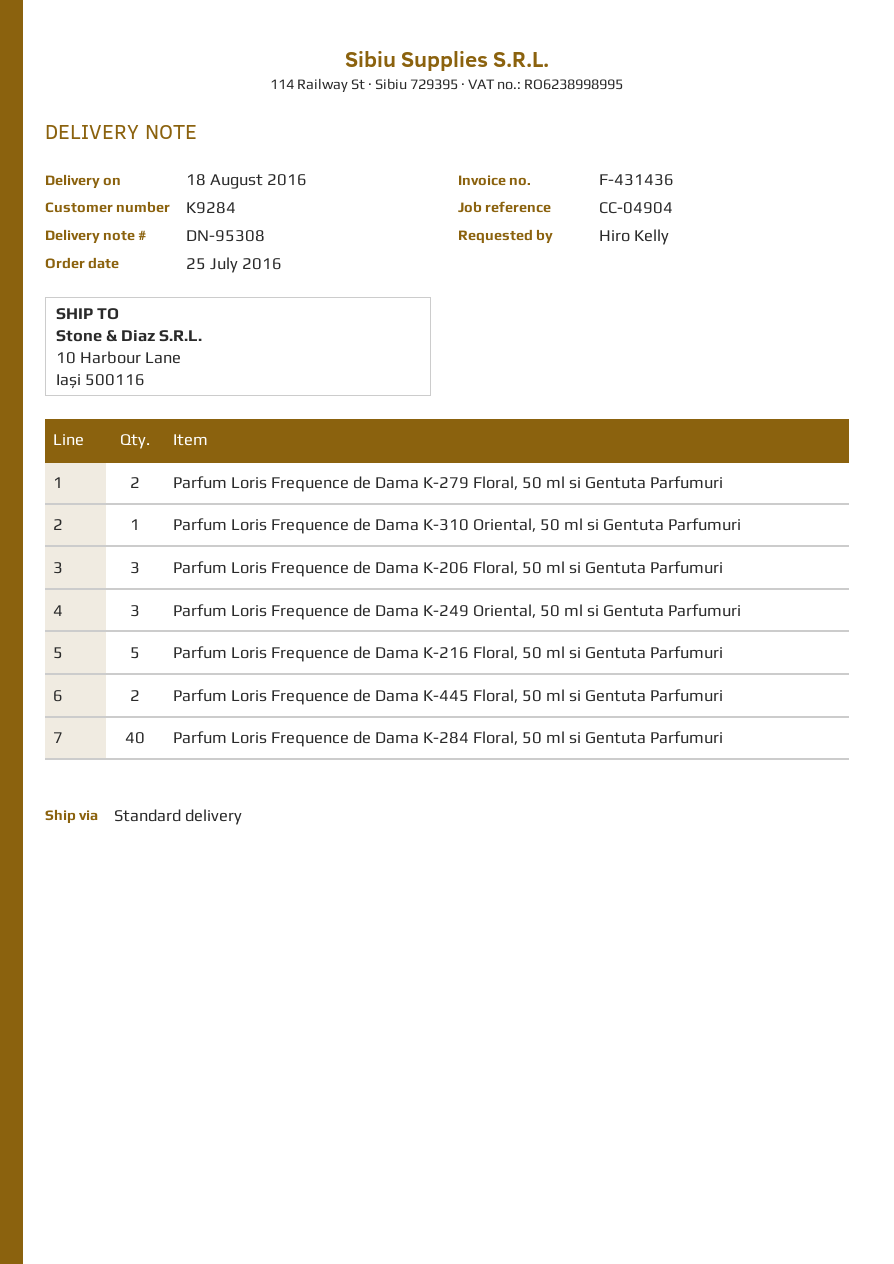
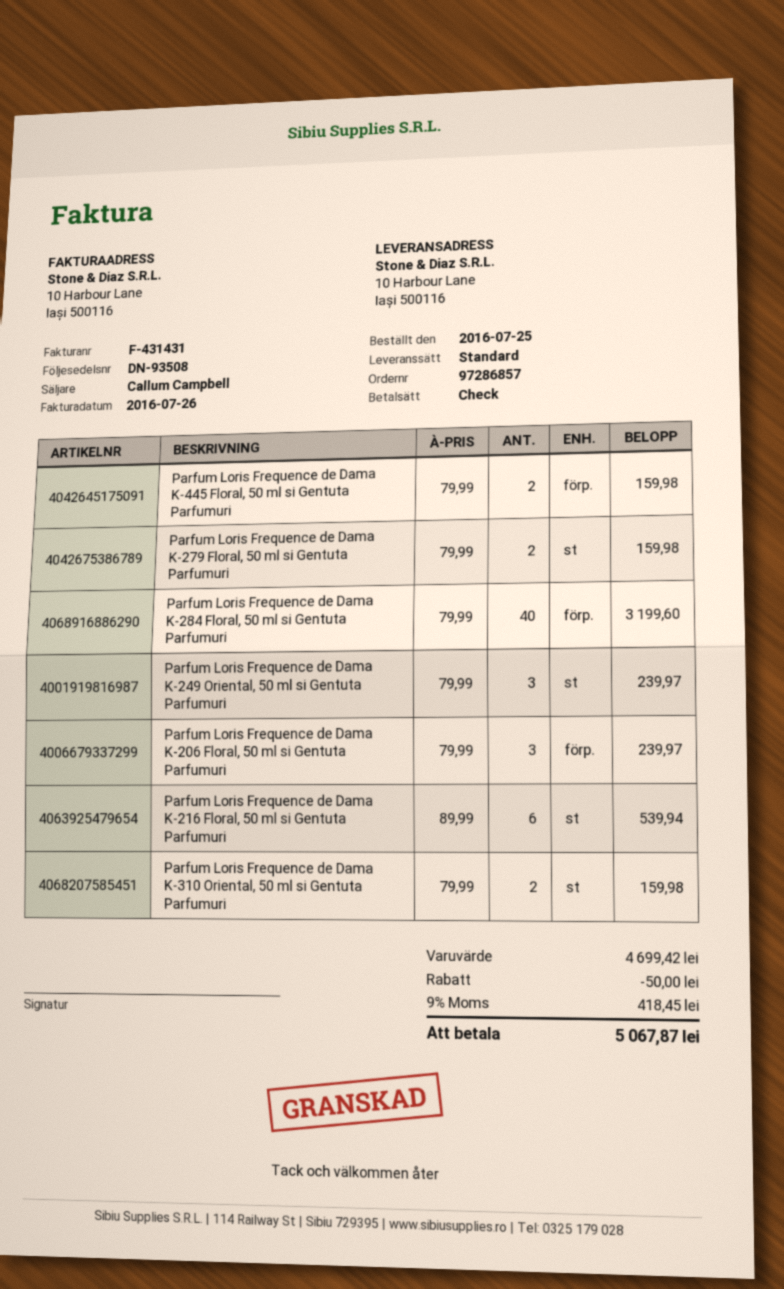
delivery note number: DN-95308 -> DN-93508
invoice number: F-431436 -> F-431431
Parfum Loris Frequence de Dama K-310 Oriental, 50 ml si Gentuta Parfumuri: 1 -> 2
Parfum Loris Frequence de Dama K-216 Floral, 50 ml si Gentuta Parfumuri: 5 -> 6

